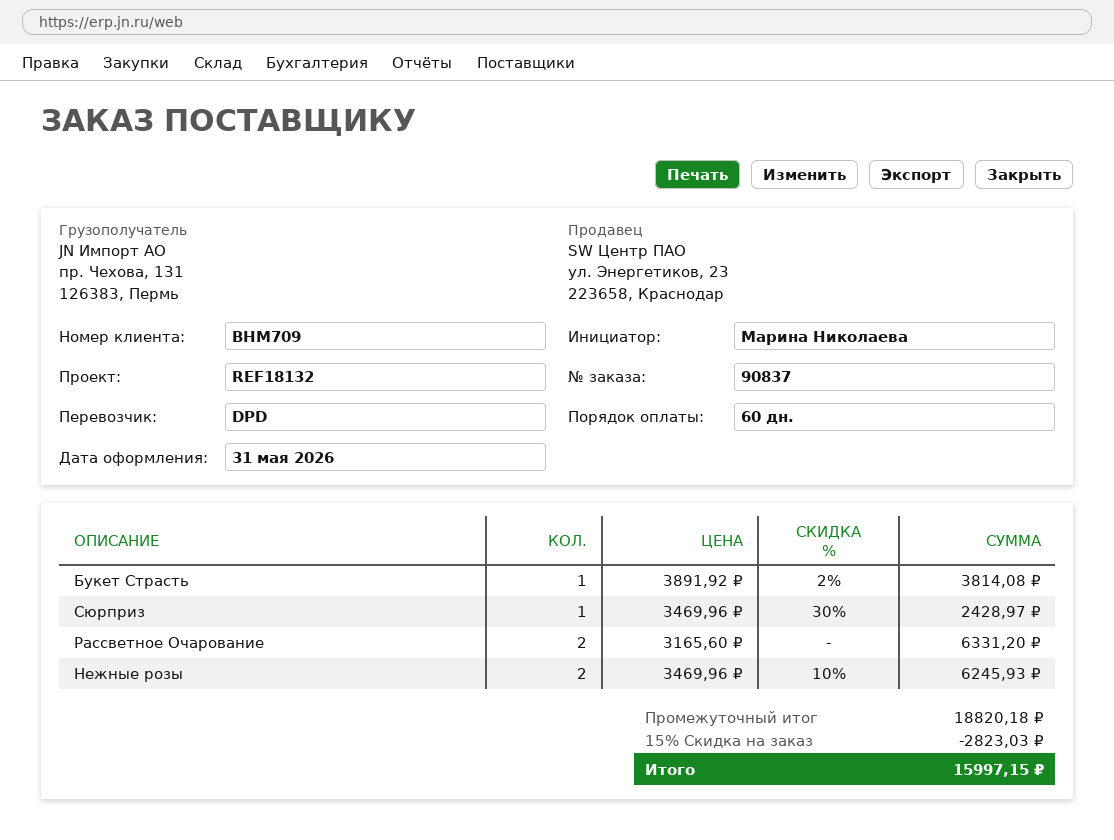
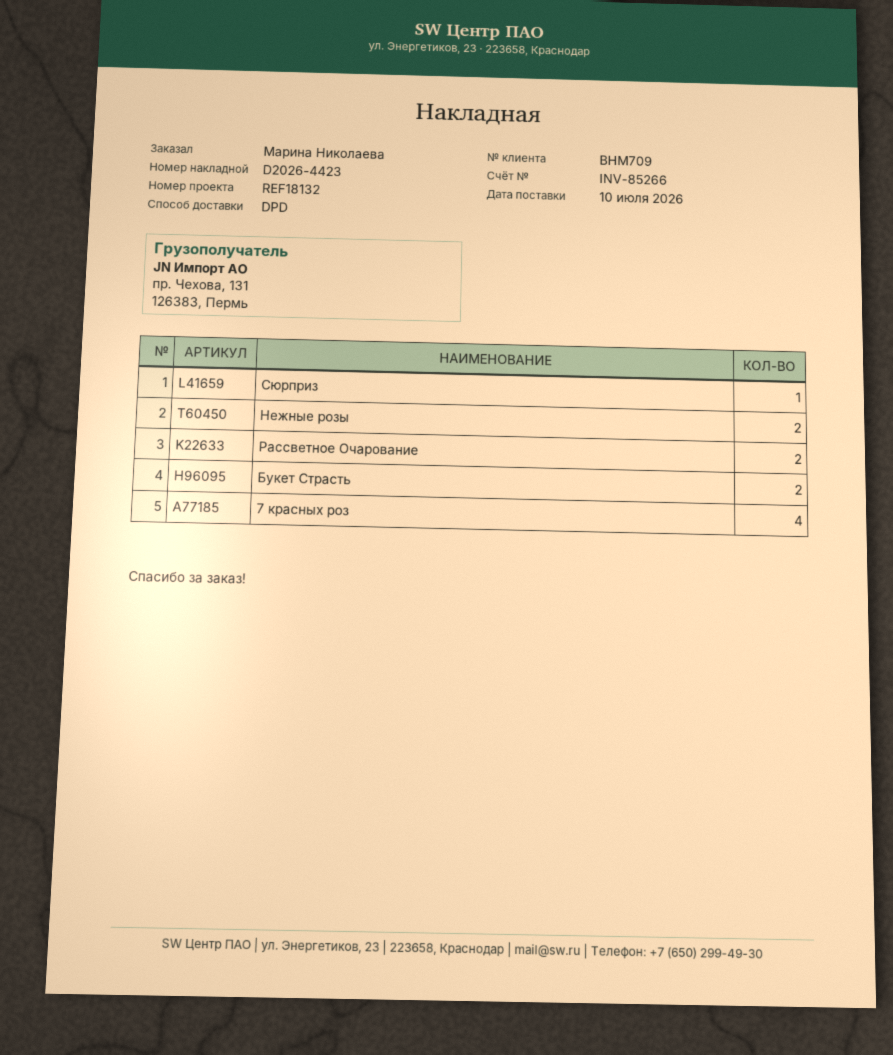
Букет Страсть: 1 -> 2
7 красных роз: none -> 4

